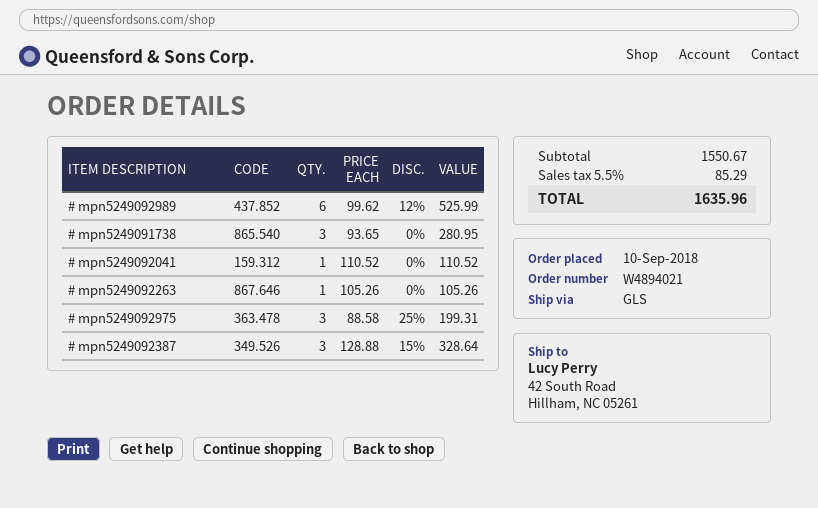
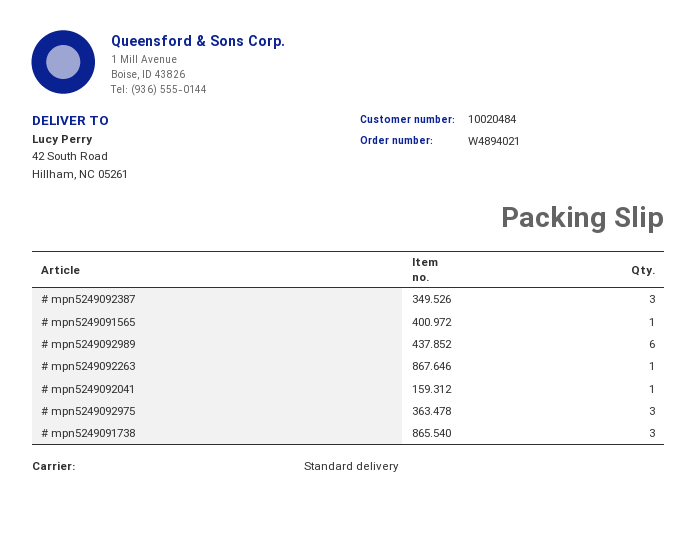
shipping method: GLS -> standard
# mpn5249091565: none -> 1

